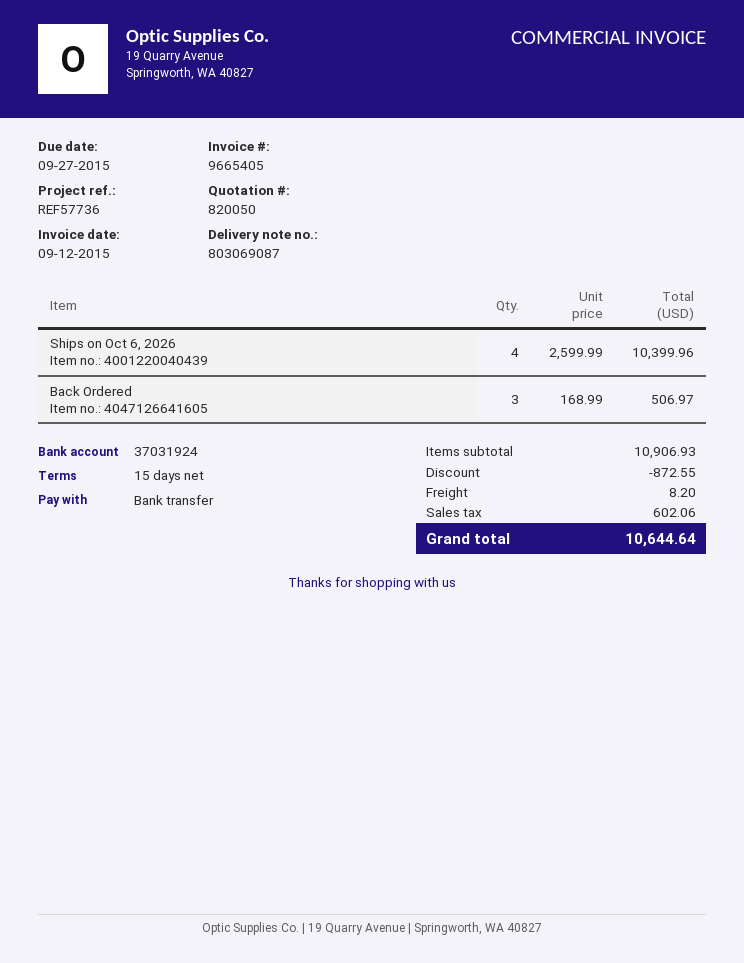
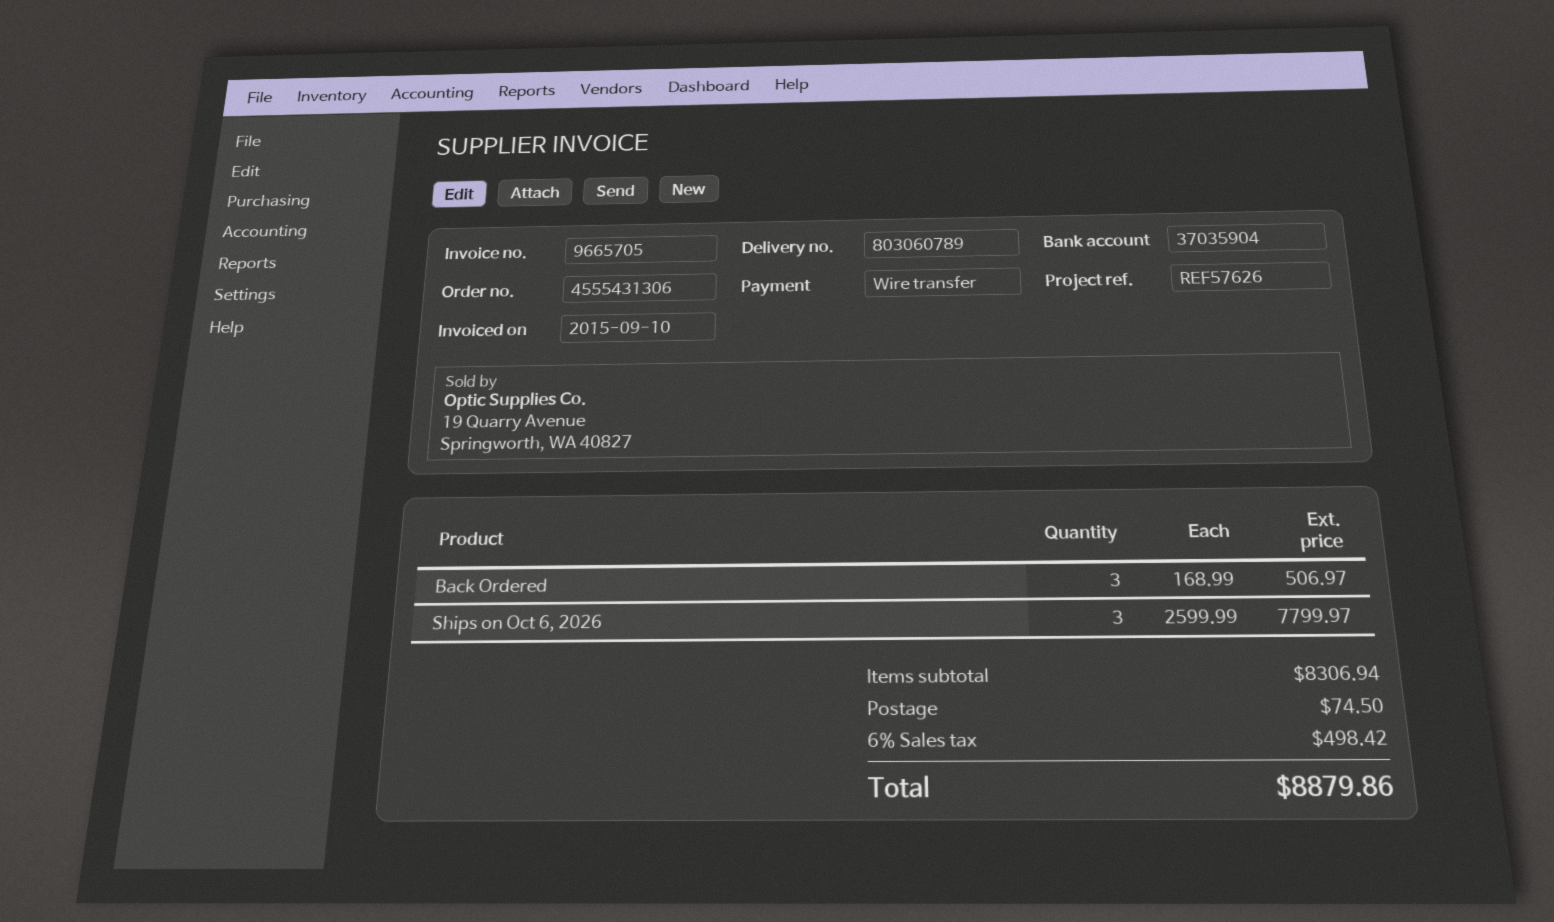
delivery note number: 803069087 -> 803060789
invoice number: 9665405 -> 9665705
invoice date: 2015-09-12 -> 2015-09-10
reference: REF57736 -> REF57626
bank account: 37031924 -> 37035904
Ships on Oct 6, 2026: 4 x 2599.99 = 10399.96 -> 3 x 2599.99 = 7799.97
subtotal: 10906.93 -> 8306.94
discount: 872.55 -> none
shipping: 8.20 -> 74.50
tax: 602.06 -> 498.42
total: 10644.64 -> 8879.86

